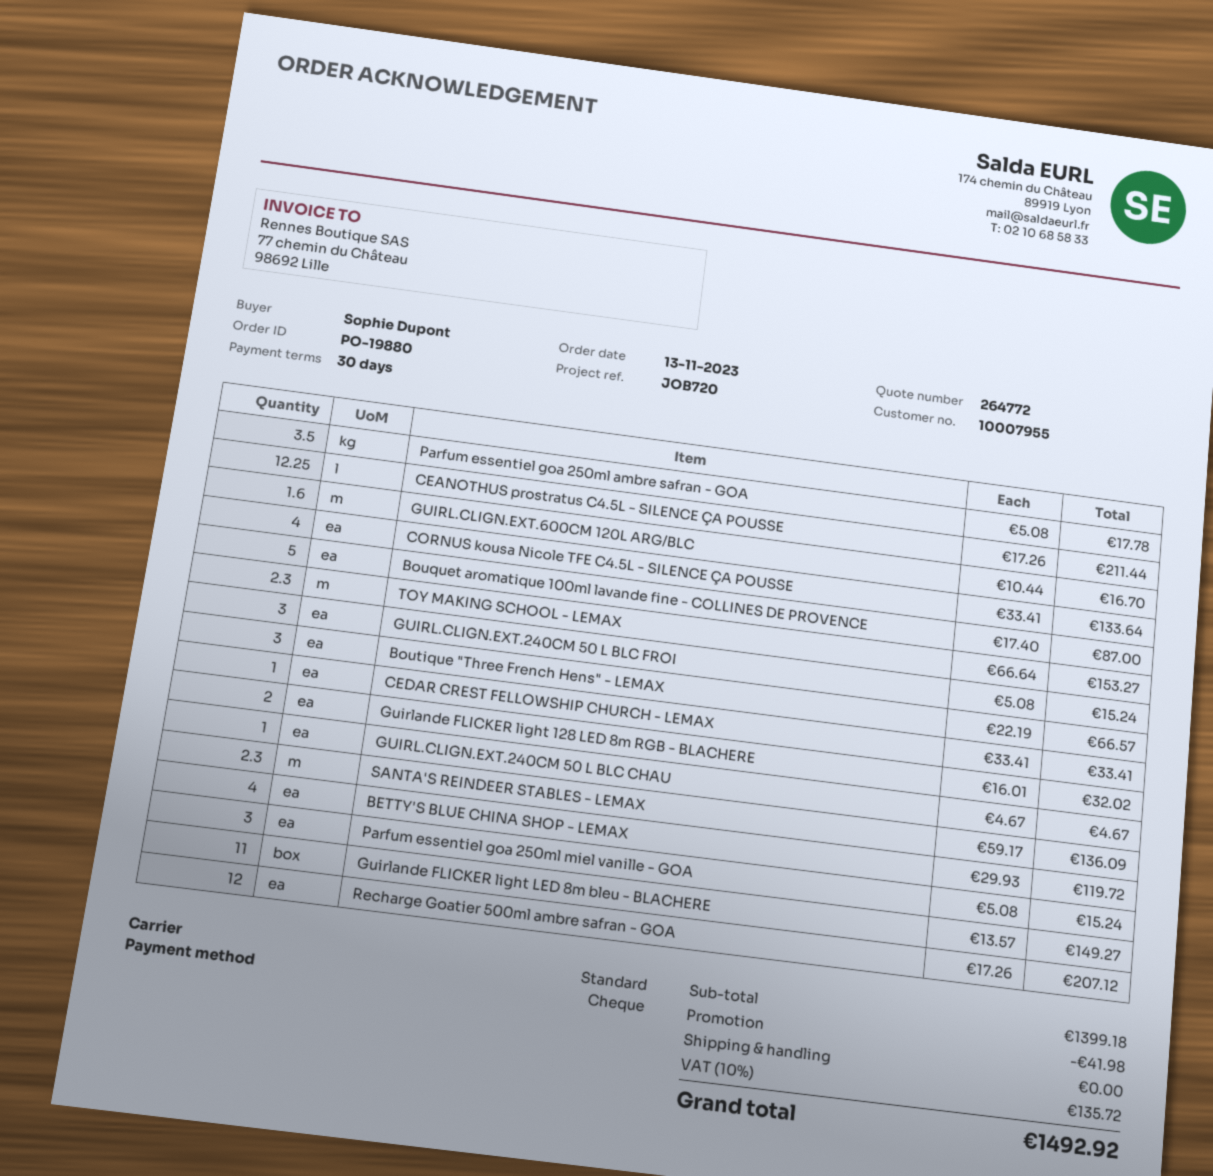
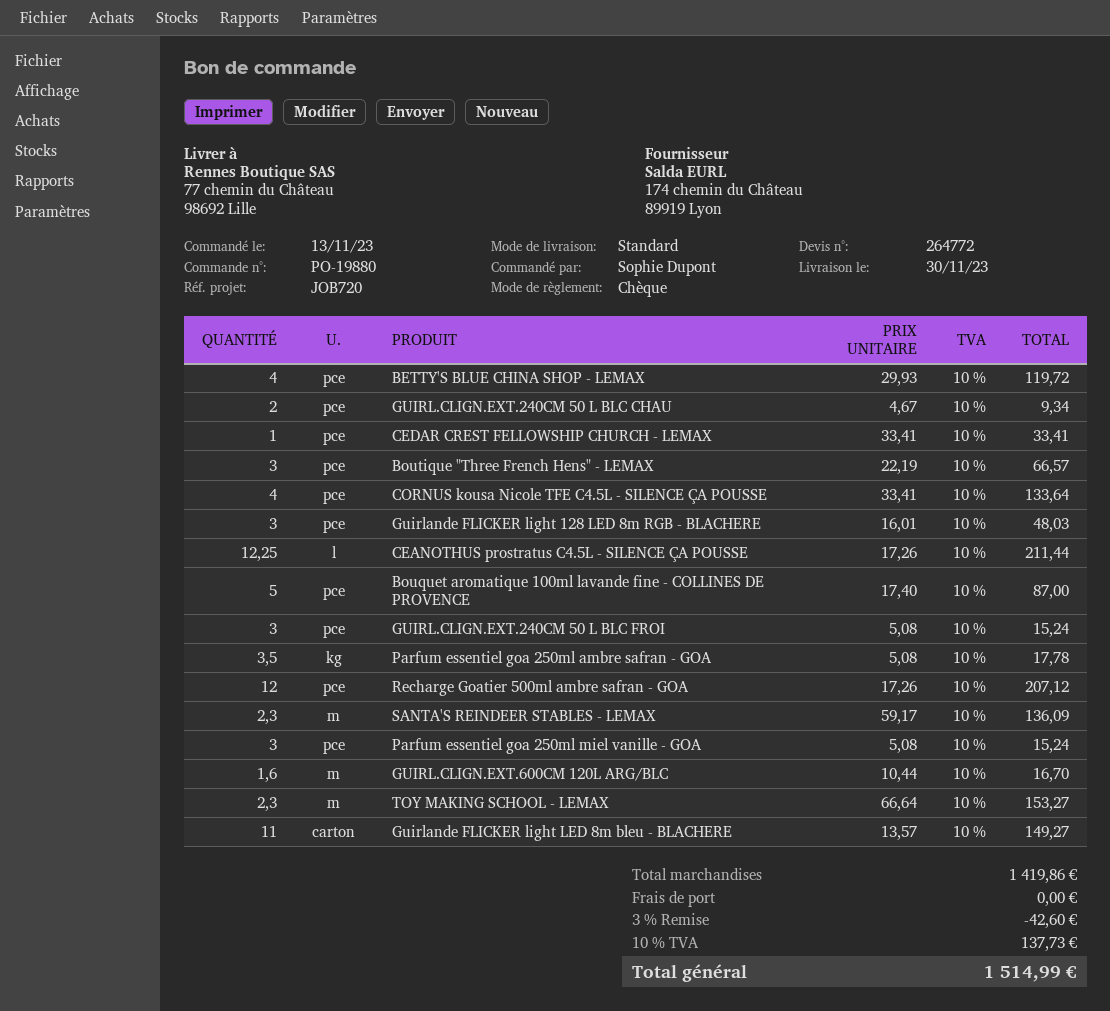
Guirlande FLICKER light 128 LED 8m RGB - BLACHERE: 2 x 16.01 = 32.02 -> 3 x 16.01 = 48.03
GUIRL.CLIGN.EXT.240CM 50 L BLC CHAU: 1 x 4.67 = 4.67 -> 2 x 4.67 = 9.34
subtotal: 1399.18 -> 1419.86
discount: 41.98 -> 42.60
tax: 10% = 135.72 -> 10% = 137.73
total: 1492.92 -> 1514.99

